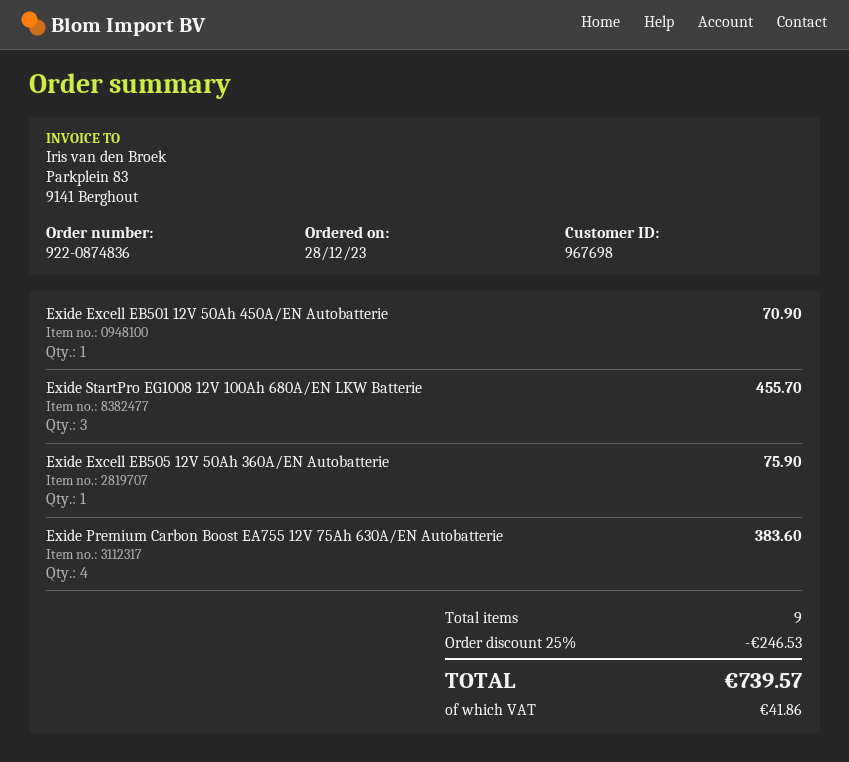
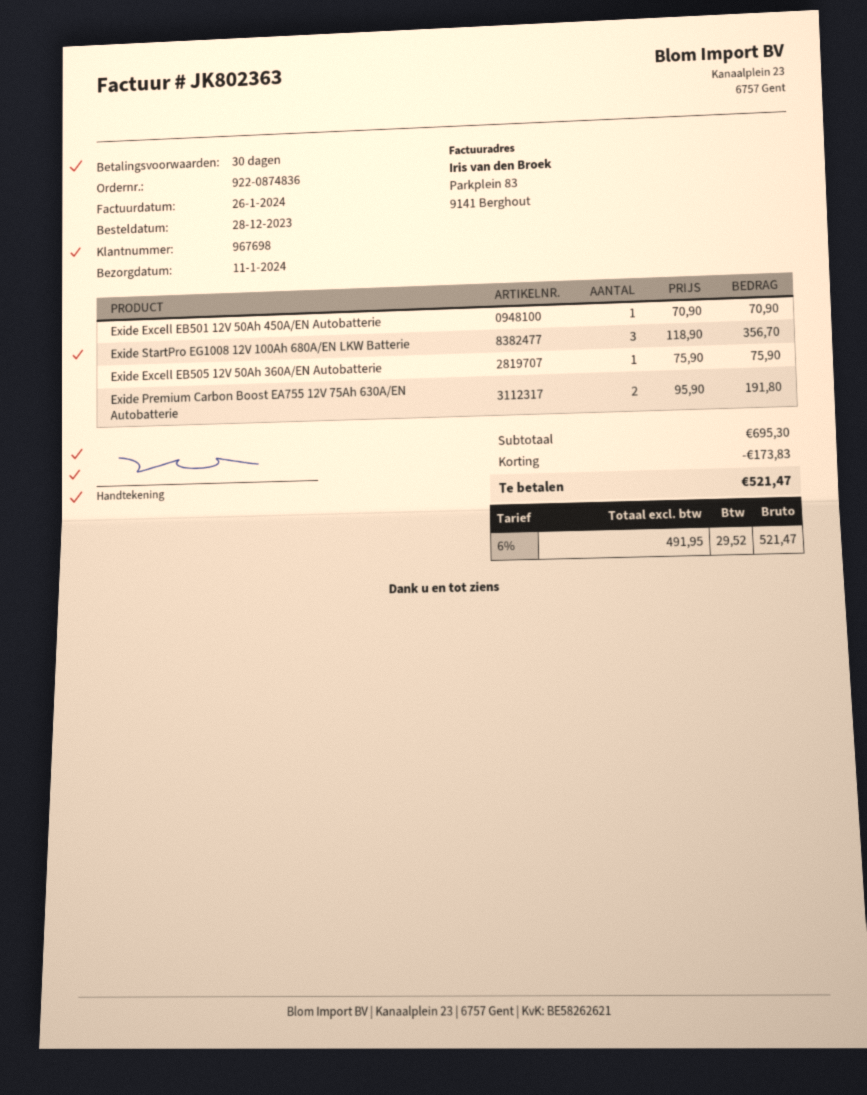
Exide StartPro EG1008 12V 100Ah 680A/EN LKW Batterie: 3 for 455.70 -> 3 for 356.70
Exide Premium Carbon Boost EA755 12V 75Ah 630A/EN Autobatterie: 4 for 383.60 -> 2 for 191.80
discount: 246.53 -> 173.83
tax: 41.86 -> 29.52
total: 739.57 -> 521.47

